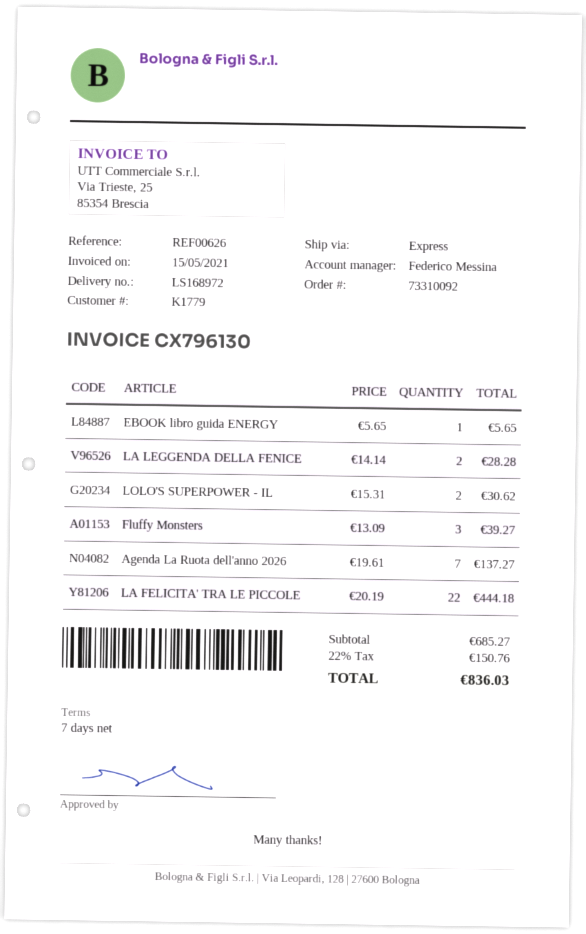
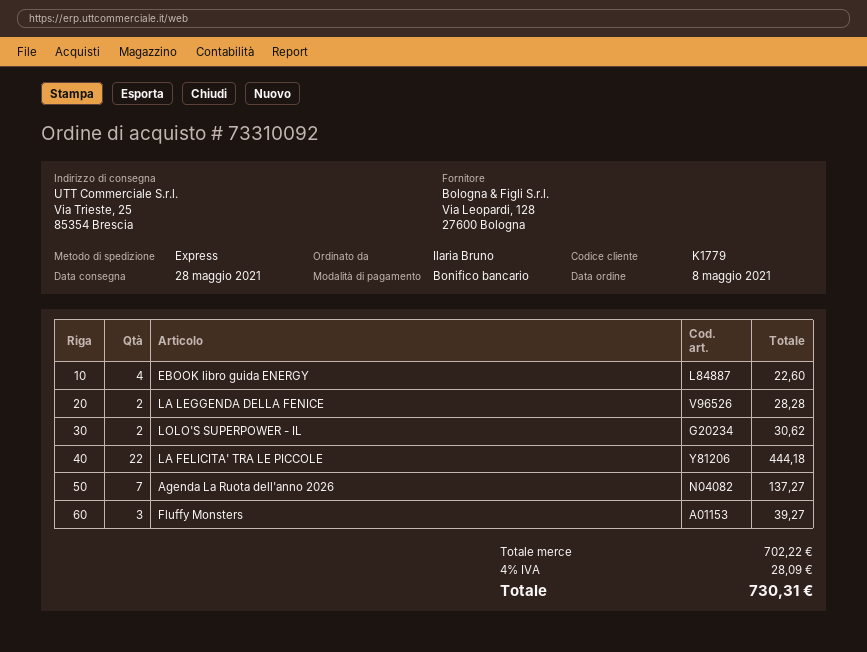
EBOOK libro guida ENERGY: 1 for 5.65 -> 4 for 22.60
subtotal: 685.27 -> 702.22
tax: 22% = 150.76 -> 4% = 28.09
total: 836.03 -> 730.31

